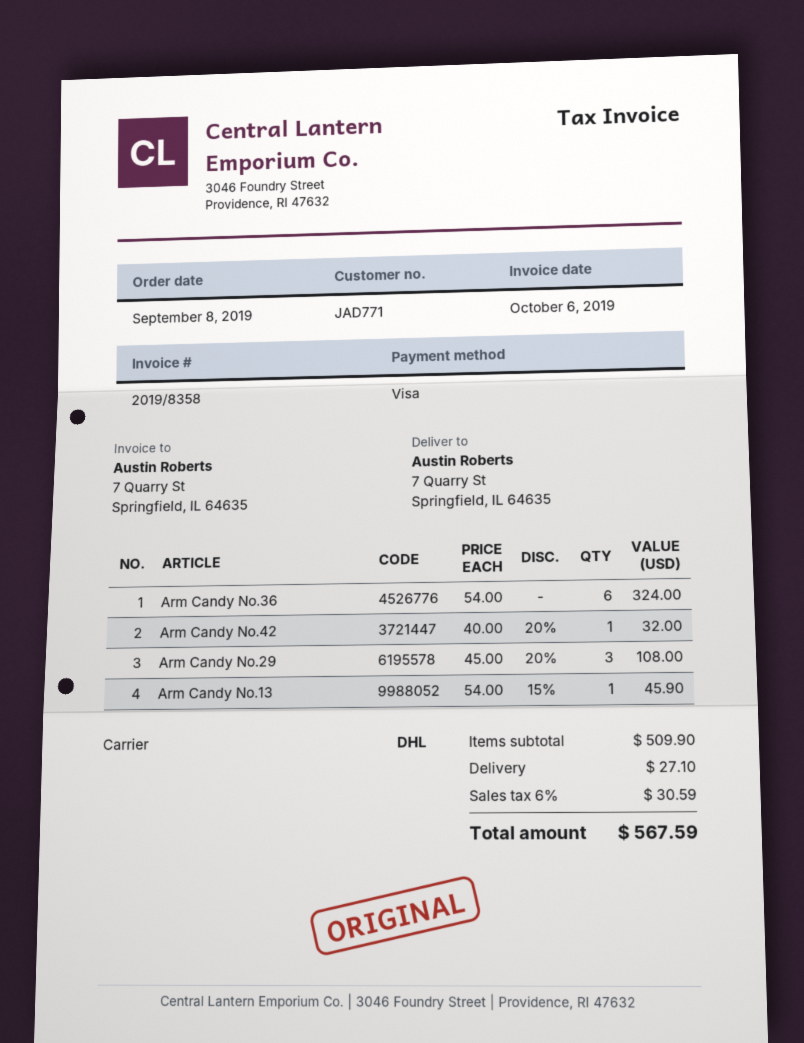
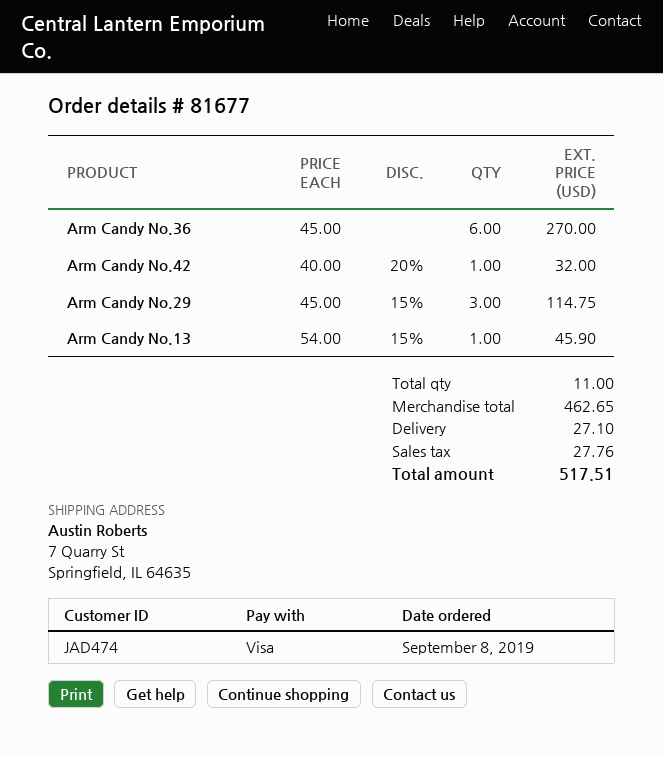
customer number: JAD771 -> JAD474
Arm Candy No.36: 6 x 54.00 = 324.00 -> 6 x 45.00 = 270.00
Arm Candy No.29: 3 x 45.00 - 20% = 108.00 -> 3 x 45.00 - 15% = 114.75
subtotal: 509.90 -> 462.65
tax: 30.59 -> 27.76
total: 567.59 -> 517.51

